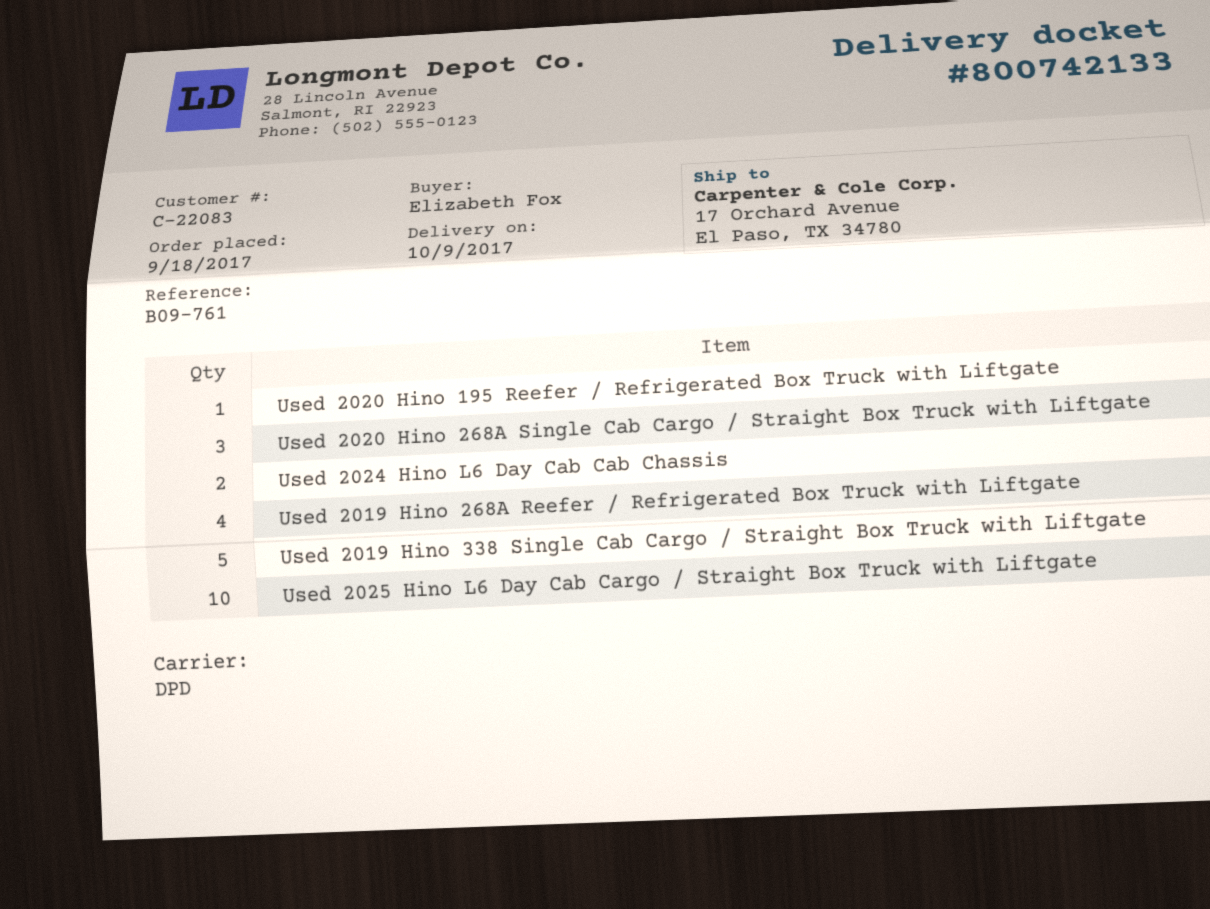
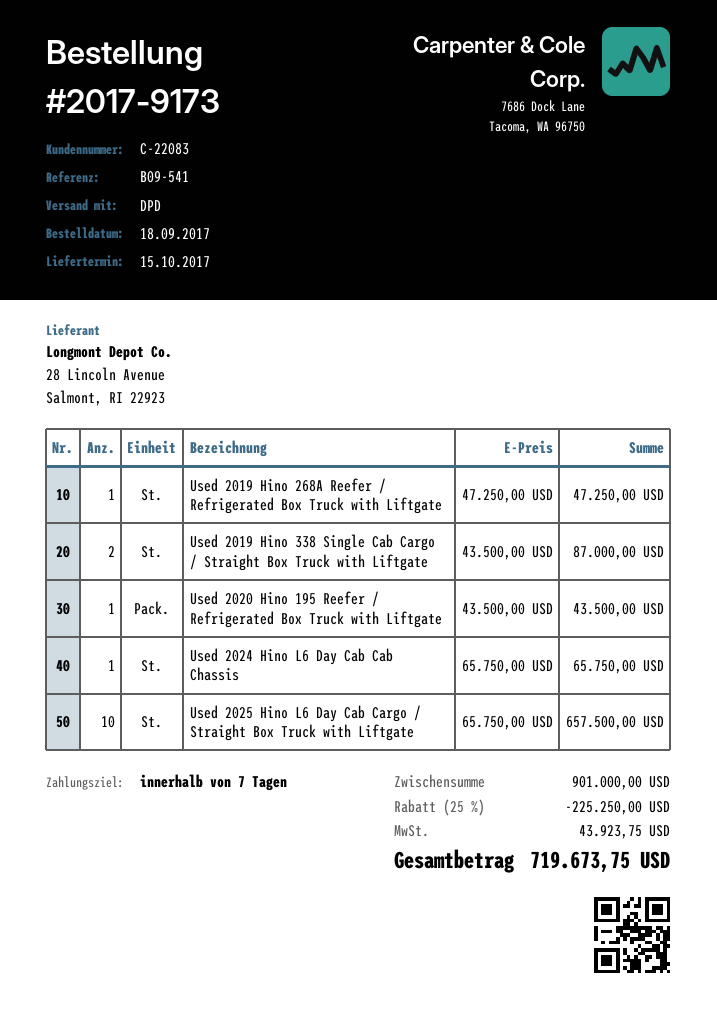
delivery date: 2017-10-09 -> 2017-10-15
reference: B09-761 -> B09-541
Used 2020 Hino 268A Single Cab Cargo / Straight Box Truck with Liftgate: 3 -> none
Used 2024 Hino L6 Day Cab Cab Chassis: 2 -> 1
Used 2019 Hino 268A Reefer / Refrigerated Box Truck with Liftgate: 4 -> 1
Used 2019 Hino 338 Single Cab Cargo / Straight Box Truck with Liftgate: 5 -> 2

